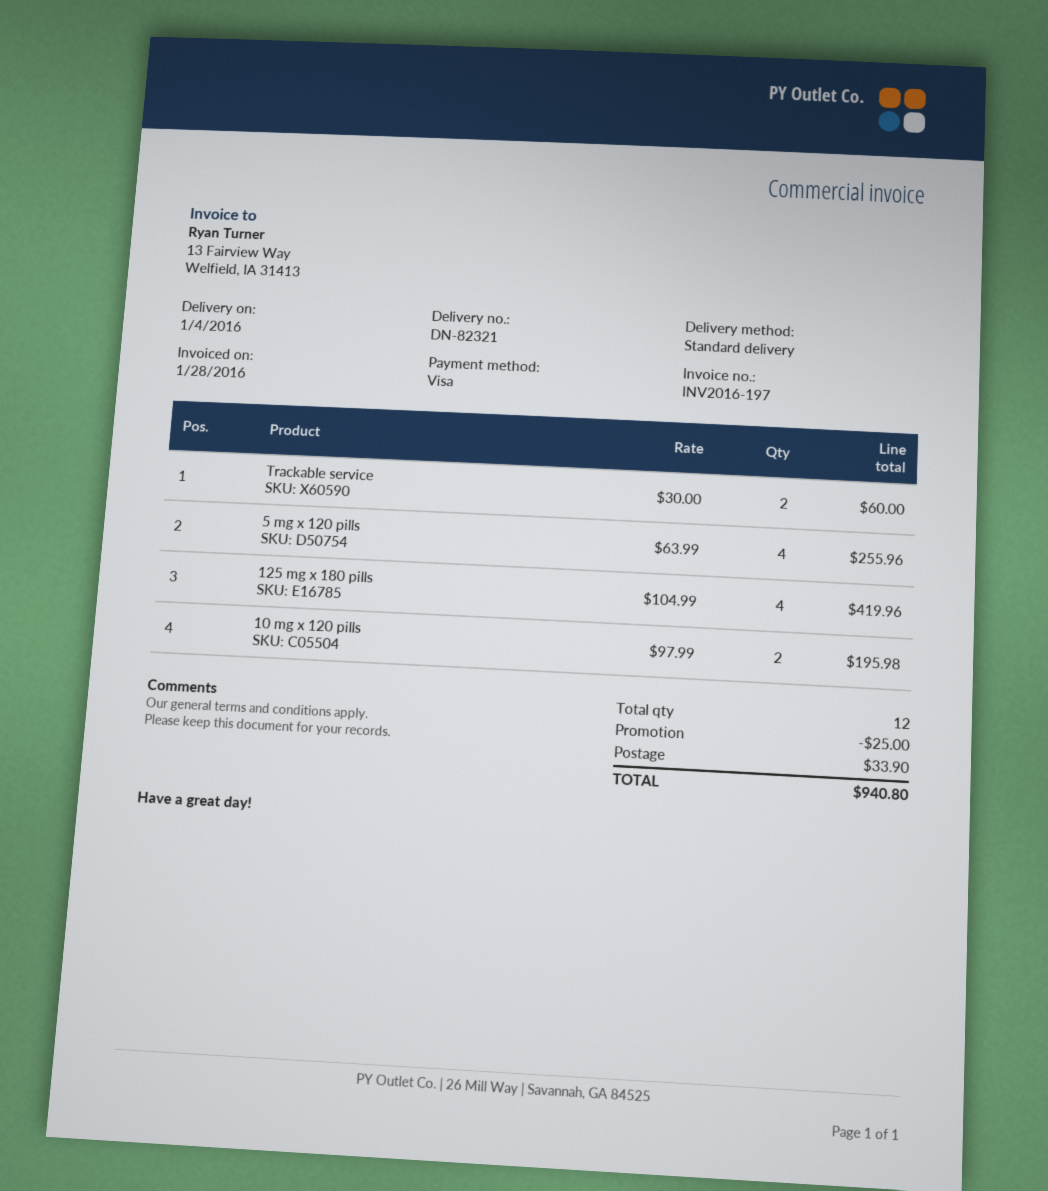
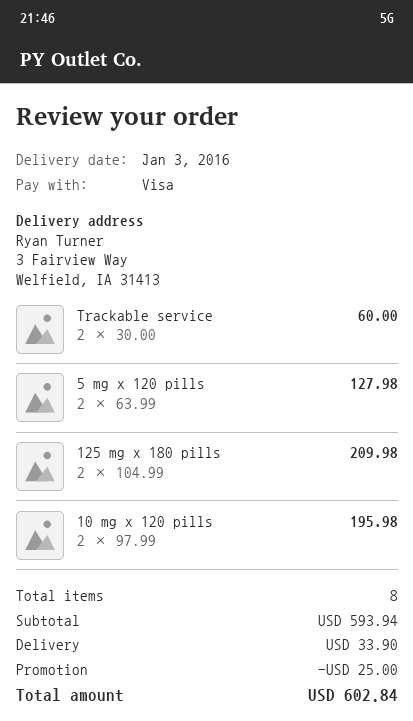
delivery date: 2016-01-04 -> 2016-01-03
5 mg x 120 pills: 4 x 63.99 = 255.96 -> 2 x 63.99 = 127.98
125 mg x 180 pills: 4 x 104.99 = 419.96 -> 2 x 104.99 = 209.98
total quantity: 12 -> 8
total: 940.80 -> 602.84

